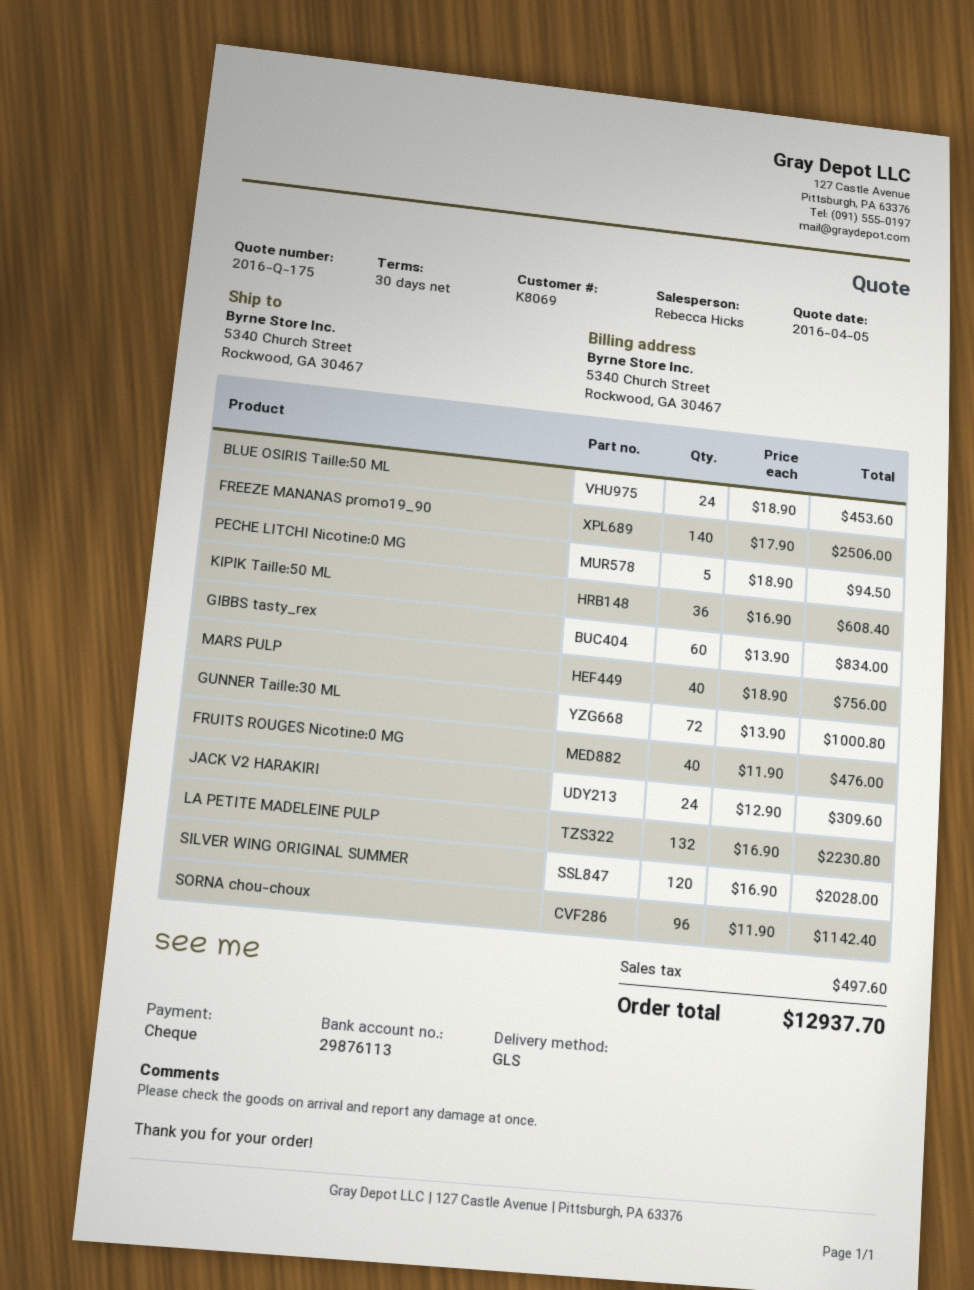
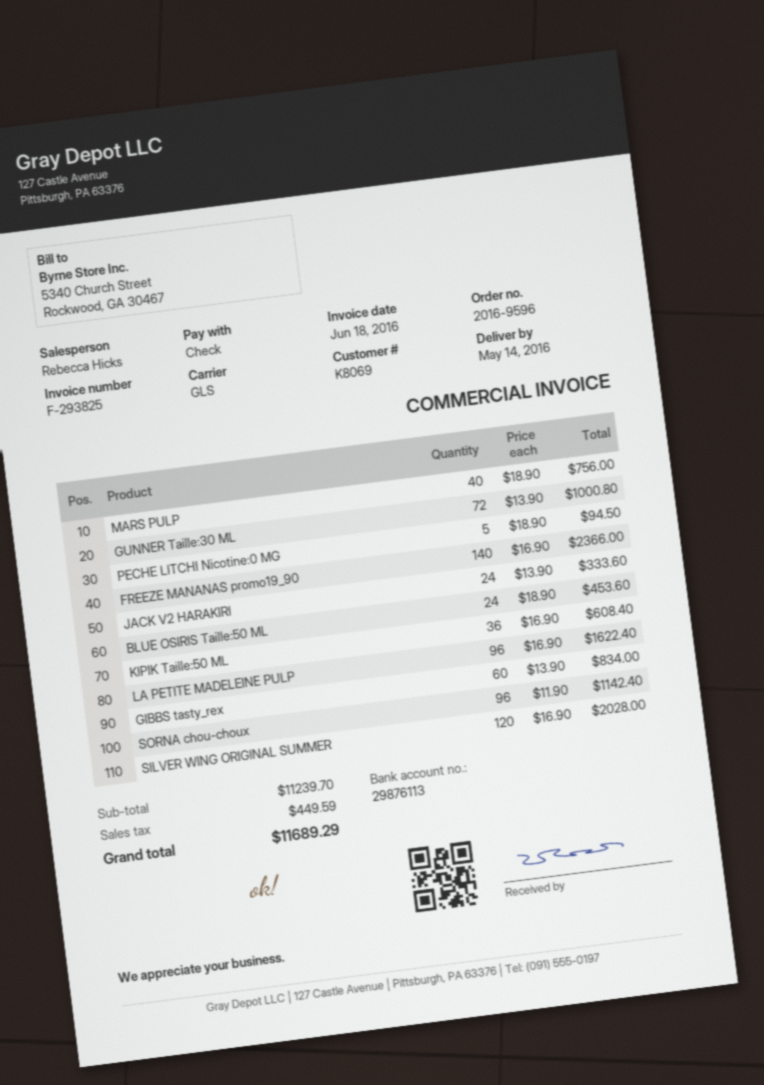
FREEZE MANANAS promo19_90: 140 x 17.90 = 2506.00 -> 140 x 16.90 = 2366.00
FRUITS ROUGES Nicotine:0 MG: 40 x 11.90 = 476.00 -> none
JACK V2 HARAKIRI: 24 x 12.90 = 309.60 -> 24 x 13.90 = 333.60
LA PETITE MADELEINE PULP: 132 x 16.90 = 2230.80 -> 96 x 16.90 = 1622.40
tax: 497.60 -> 449.59
total: 12937.70 -> 11689.29

